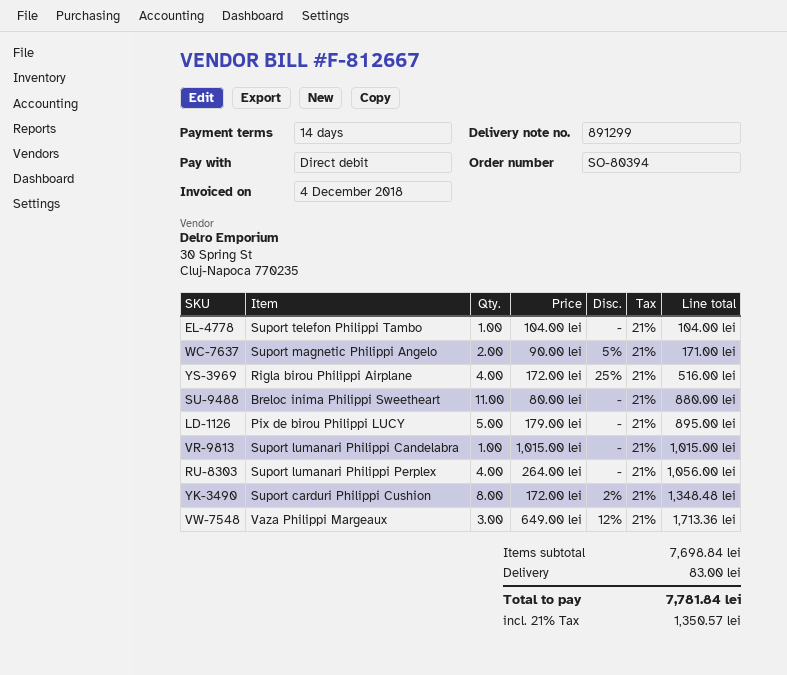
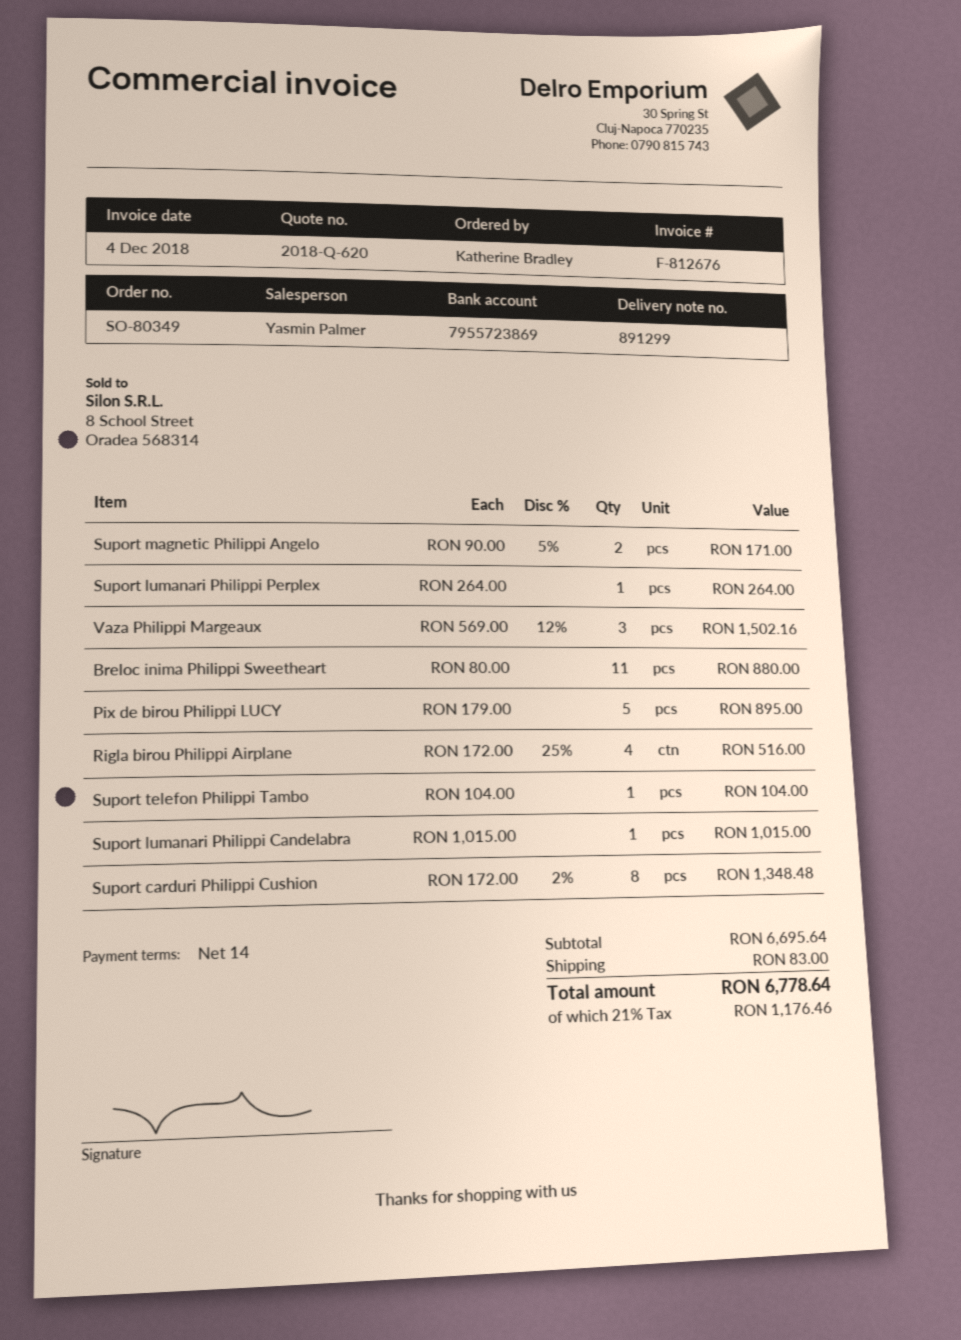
order number: SO-80394 -> SO-80349
invoice number: F-812667 -> F-812676
Suport lumanari Philippi Perplex: 4 x 264.00 = 1056.00 -> 1 x 264.00 = 264.00
Vaza Philippi Margeaux: 3 x 649.00 - 12% = 1713.36 -> 3 x 569.00 - 12% = 1502.16
subtotal: 7698.84 -> 6695.64
tax: 21% = 1350.57 -> 21% = 1176.46
total: 7781.84 -> 6778.64

